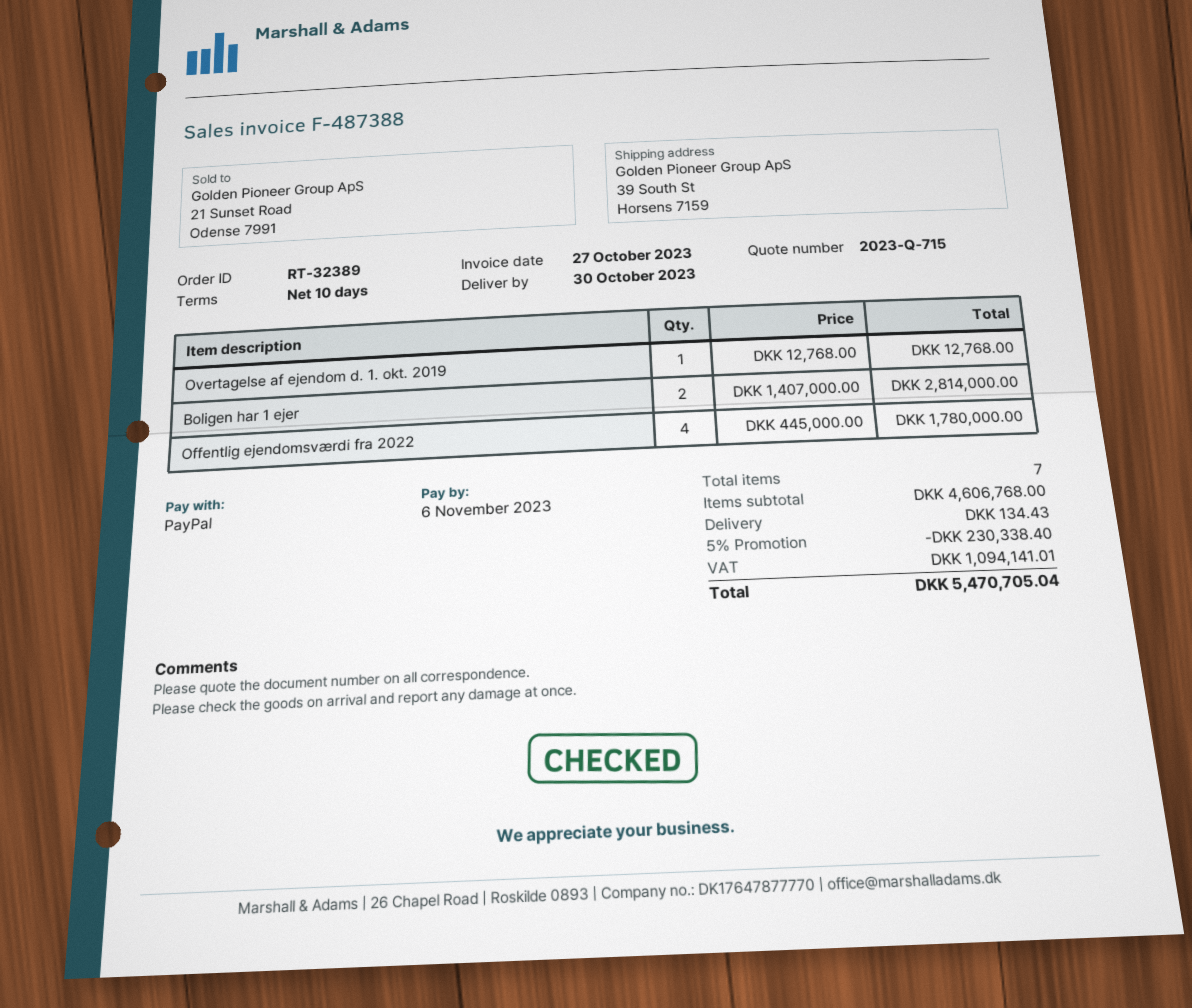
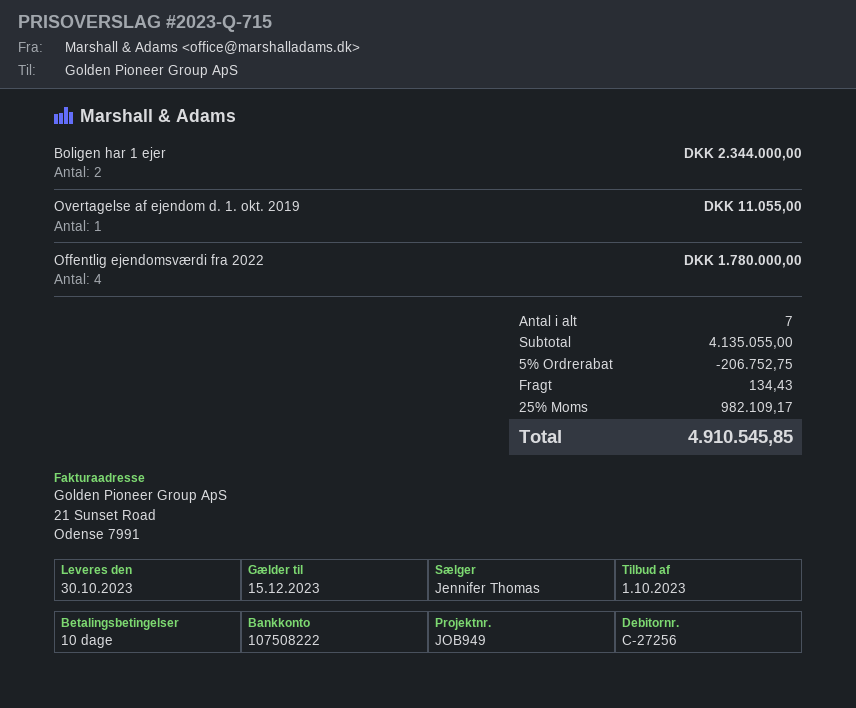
Overtagelse af ejendom d. 1. okt. 2019: 1 for 12768.00 -> 1 for 11055.00
Boligen har 1 ejer: 2 for 2814000.00 -> 2 for 2344000.00
subtotal: 4606768.00 -> 4135055.00
discount: 5% = 230338.40 -> 5% = 206752.75
tax: 1094141.01 -> 982109.17
total: 5470705.04 -> 4910545.85

